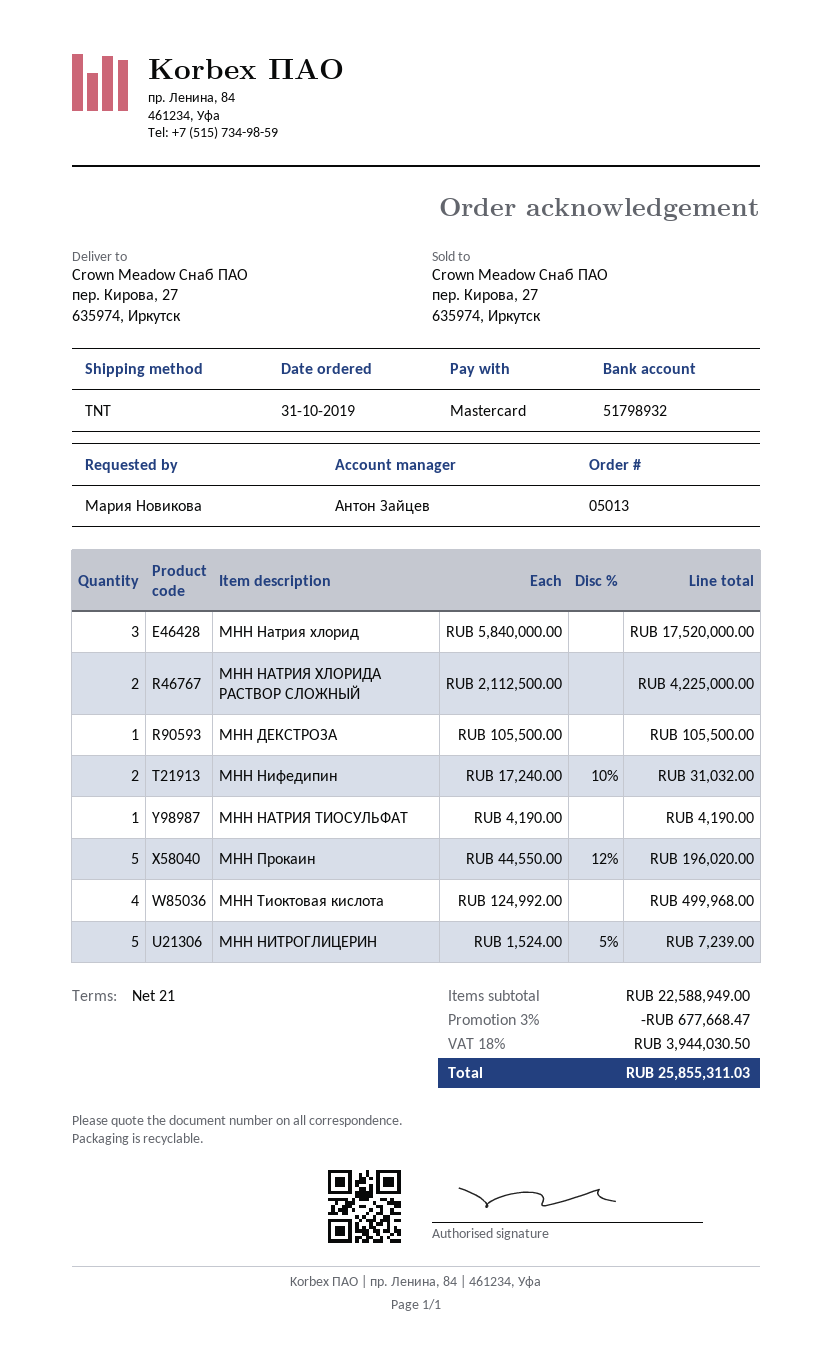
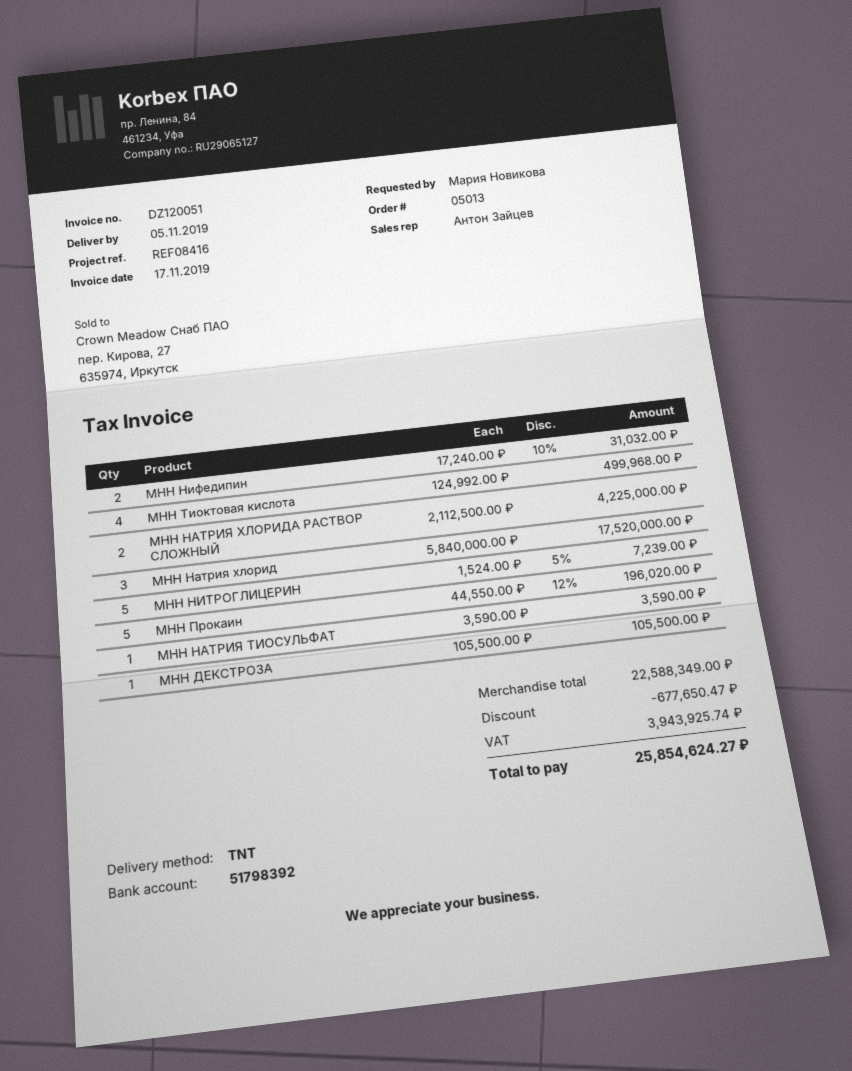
bank account: 51798932 -> 51798392
МНН НАТРИЯ ТИОСУЛЬФАТ: 1 x 4190.00 = 4190.00 -> 1 x 3590.00 = 3590.00
subtotal: 22588949.00 -> 22588349.00
discount: 677668.47 -> 677650.47
tax: 3944030.50 -> 3943925.74
total: 25855311.03 -> 25854624.27

